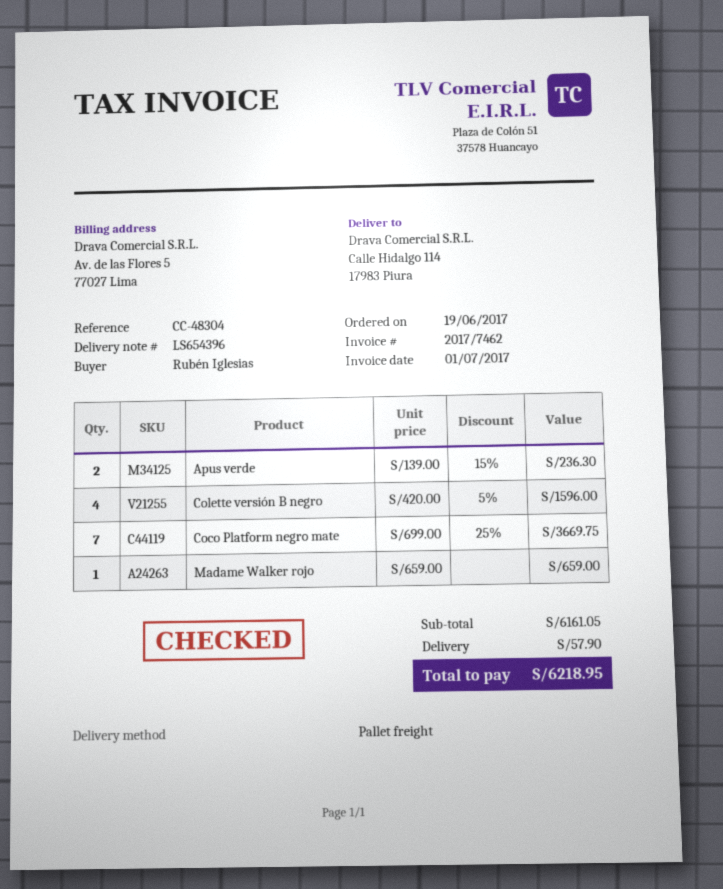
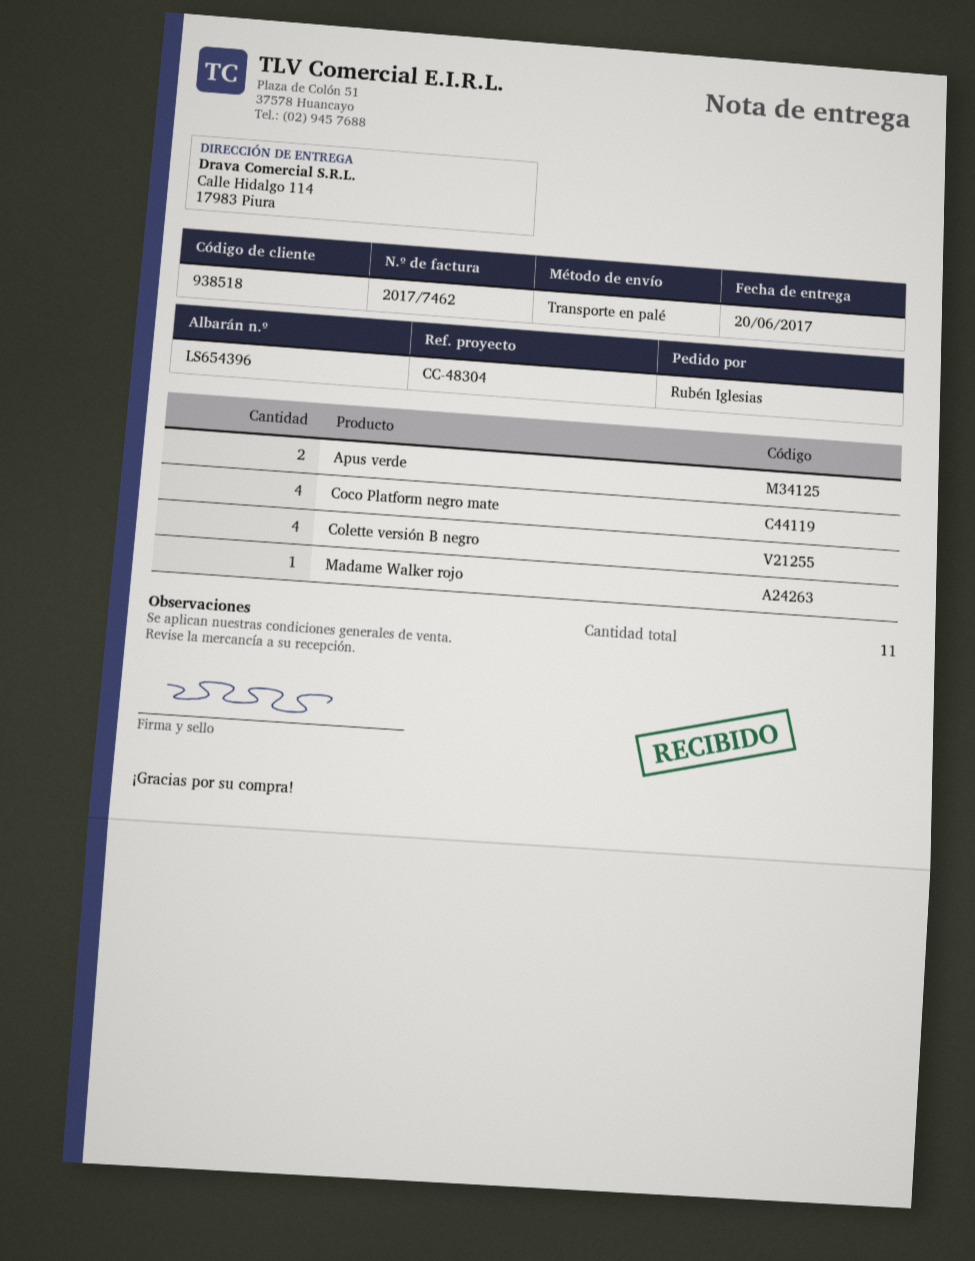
Coco Platform negro mate: 7 -> 4

